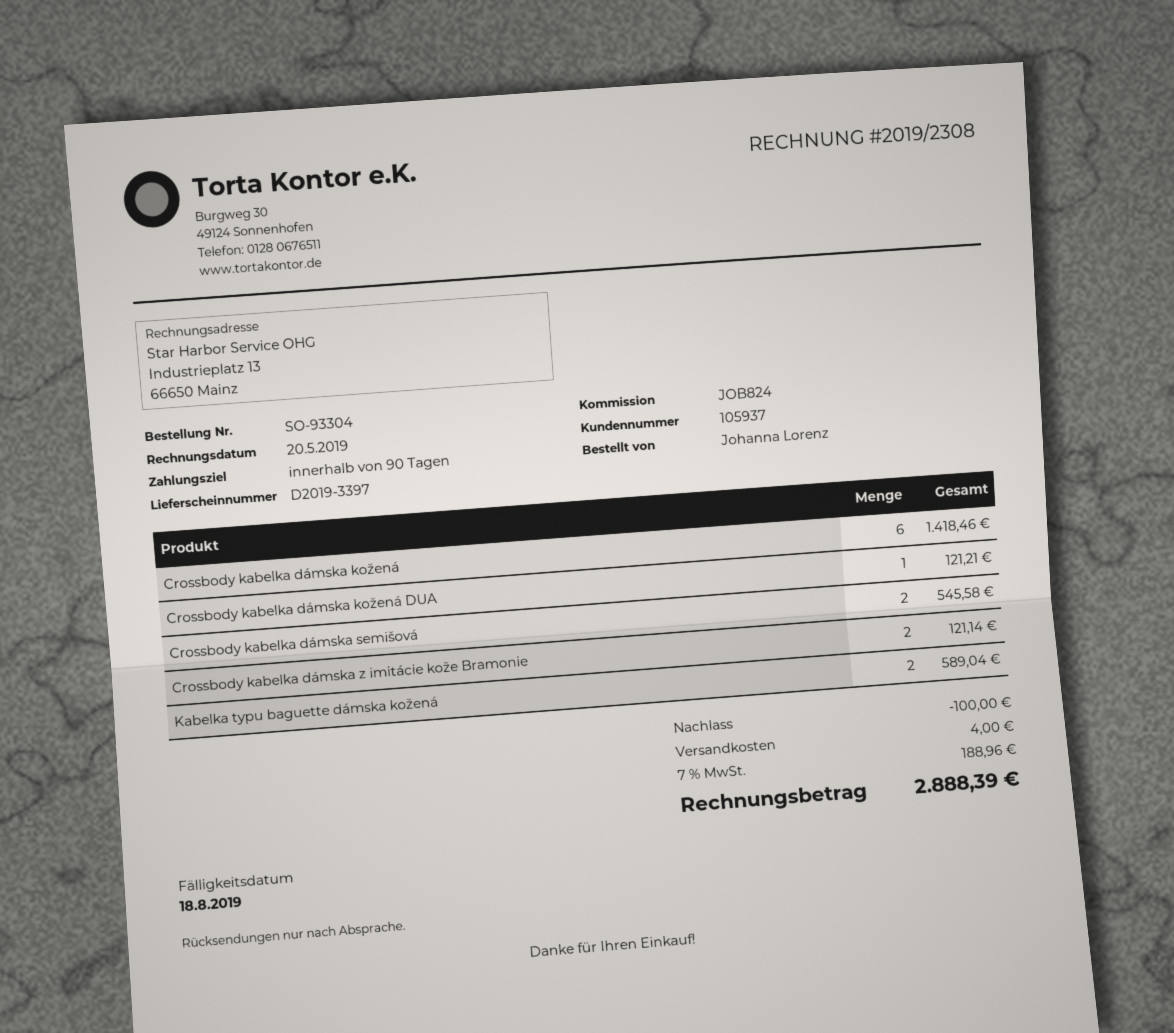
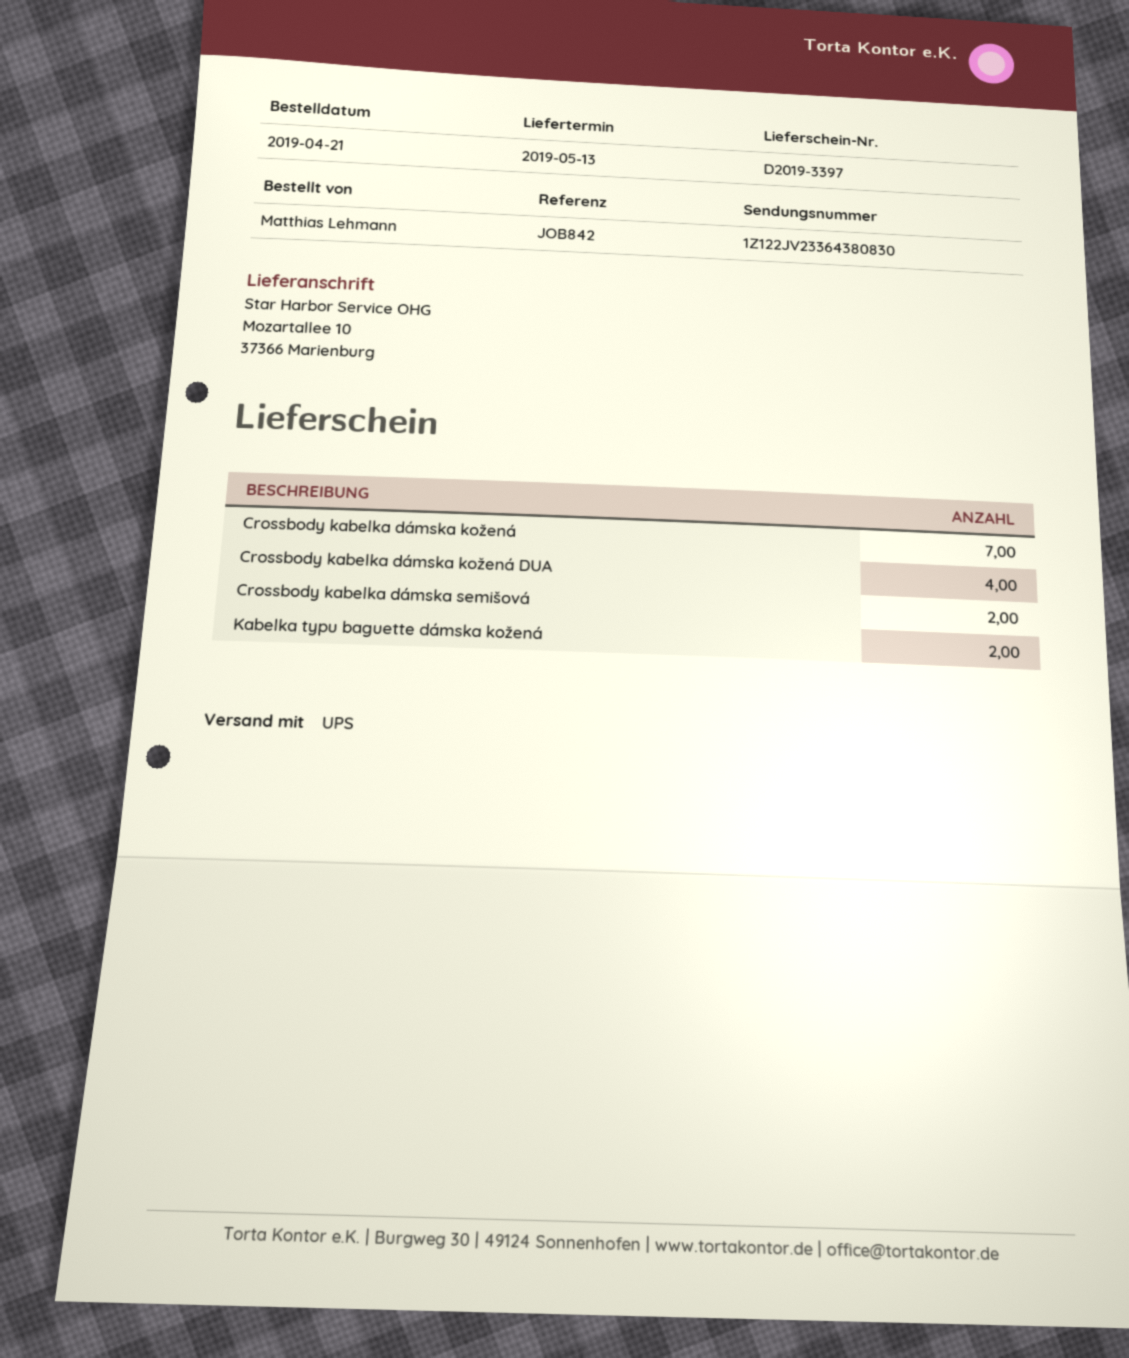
reference: JOB824 -> JOB842
ordered by: Johanna Lorenz -> Matthias Lehmann
Crossbody kabelka dámska kožená: 6 -> 7
Crossbody kabelka dámska kožená DUA: 1 -> 4
Crossbody kabelka dámska z imitácie kože Bramonie: 2 -> none

